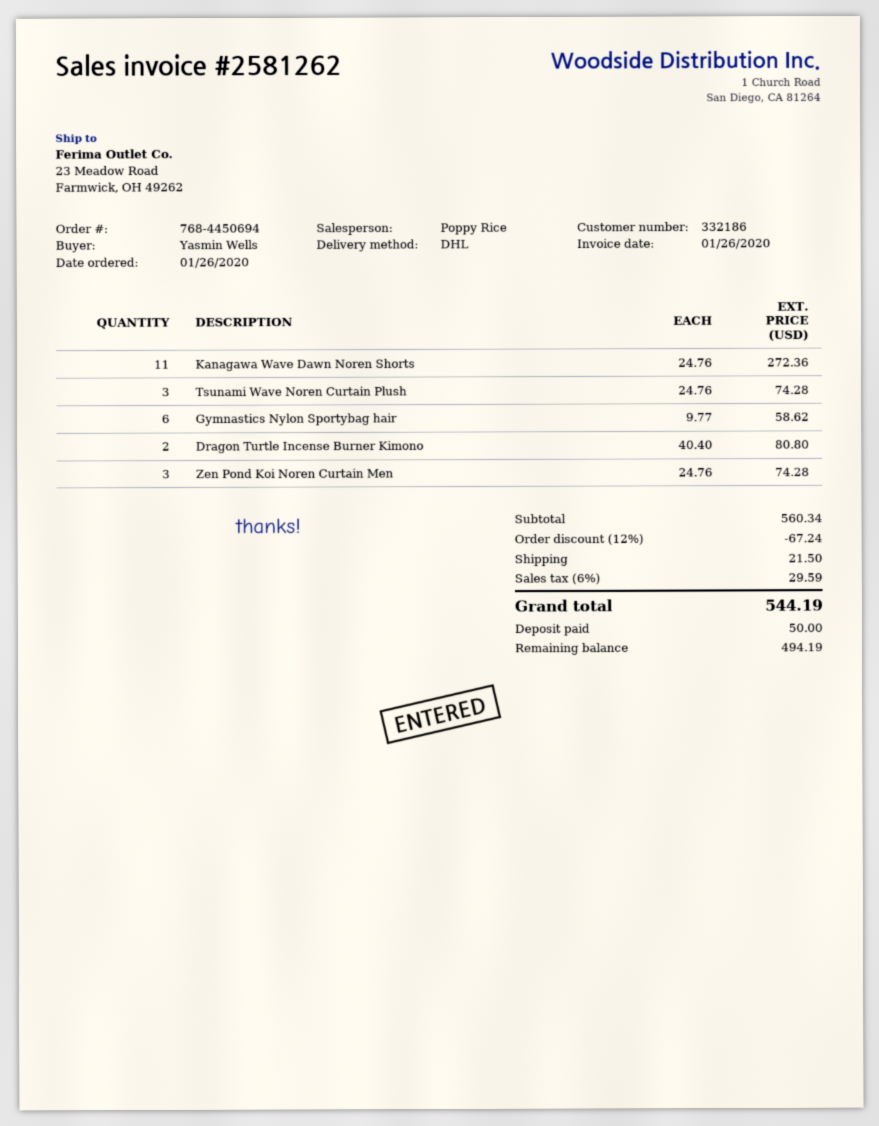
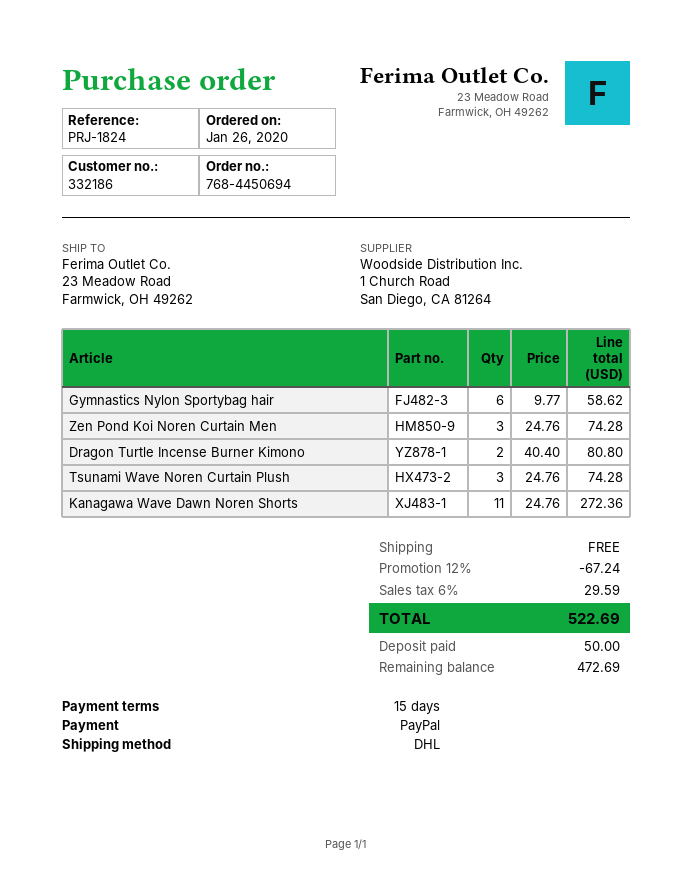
shipping: 21.50 -> 0.00
total: 544.19 -> 522.69
balance: 494.19 -> 472.69

